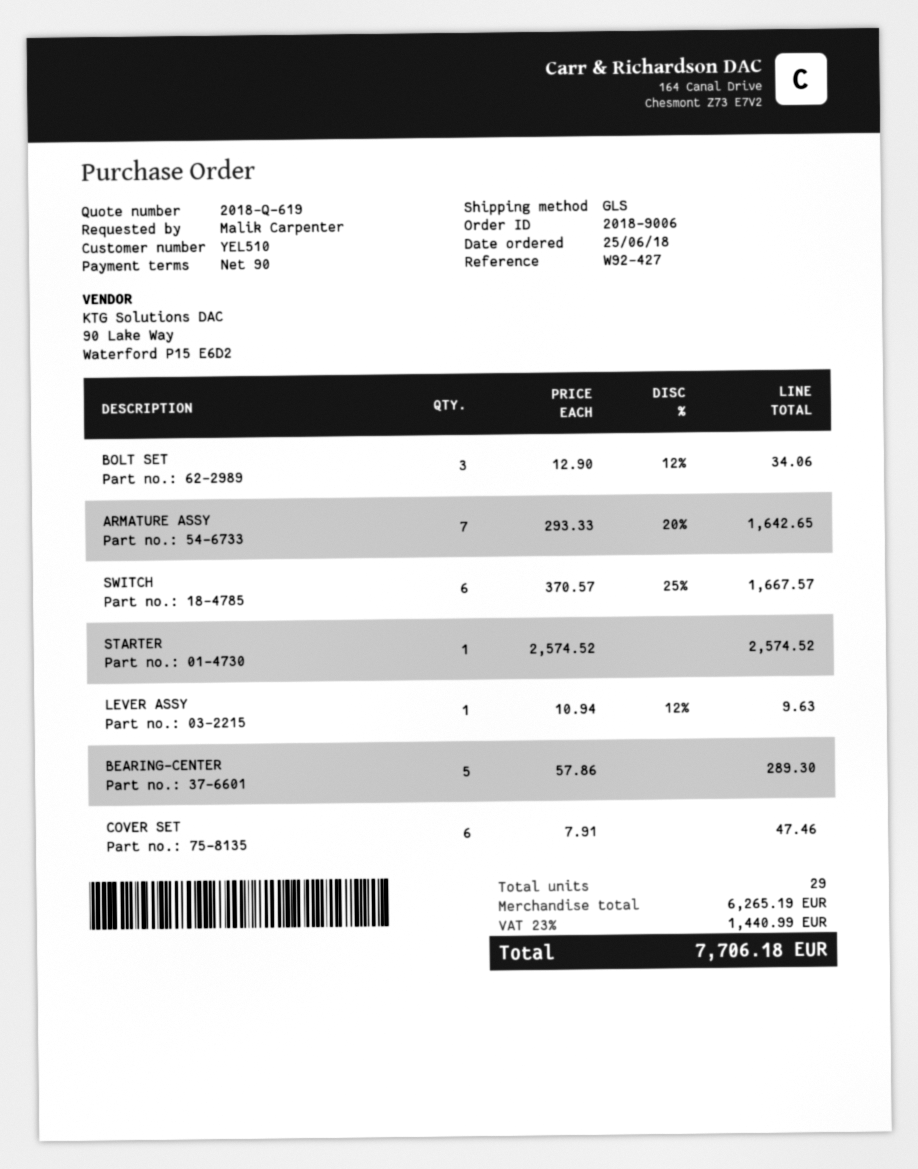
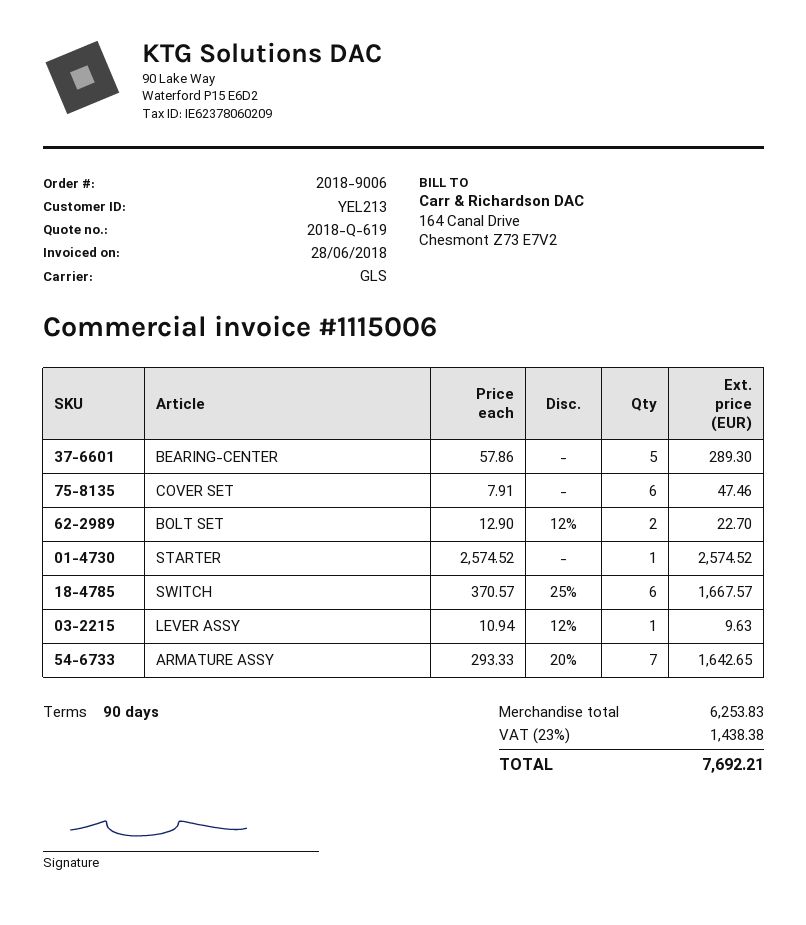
customer number: YEL510 -> YEL213
BOLT SET: 3 x 12.90 - 12% = 34.06 -> 2 x 12.90 - 12% = 22.70
subtotal: 6265.19 -> 6253.83
tax: 23% = 1440.99 -> 23% = 1438.38
total: 7706.18 -> 7692.21

